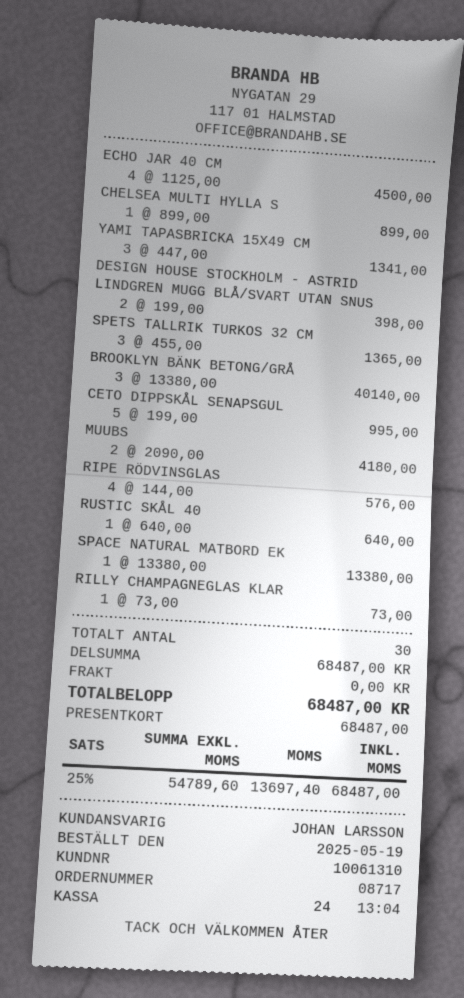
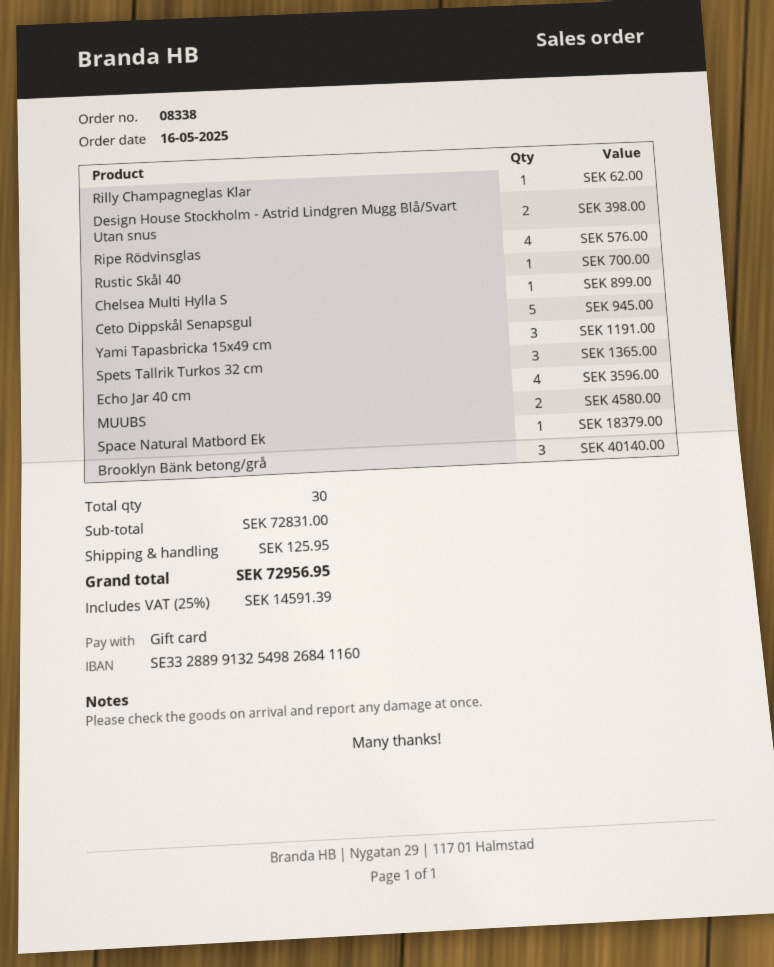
order number: 08717 -> 08338
order date: 2025-05-19 -> 2025-05-16
ECHO JAR 40 CM: 4 for 4500.00 -> 4 for 3596.00
YAMI TAPASBRICKA 15X49 CM: 3 for 1341.00 -> 3 for 1191.00
CETO DIPPSKÅL SENAPSGUL: 5 for 995.00 -> 5 for 945.00
MUUBS: 2 for 4180.00 -> 2 for 4580.00
RUSTIC SKÅL 40: 1 for 640.00 -> 1 for 700.00
SPACE NATURAL MATBORD EK: 1 for 13380.00 -> 1 for 18379.00
RILLY CHAMPAGNEGLAS KLAR: 1 for 73.00 -> 1 for 62.00
subtotal: 68487.00 -> 72831.00
shipping: 0.00 -> 125.95
tax: 25% = 13697.40 -> 25% = 14591.39
total: 68487.00 -> 72956.95

